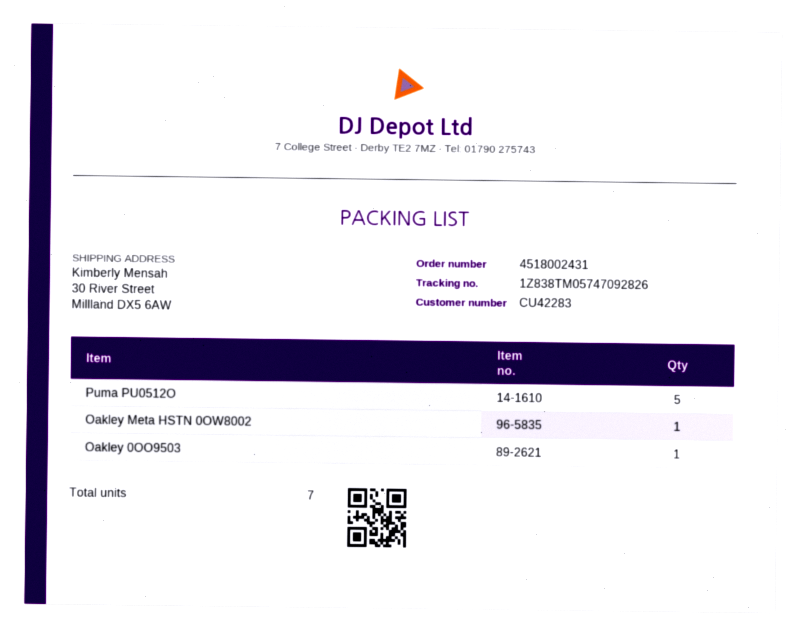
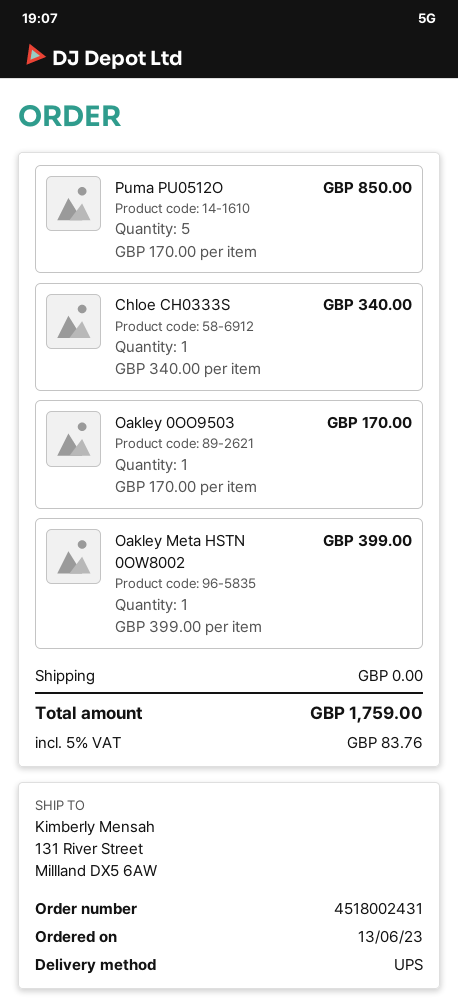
ship to: 30 River Street, Millland DX5 6AW -> 131 River Street, Millland DX5 6AW
Chloe CH0333S: none -> 1

